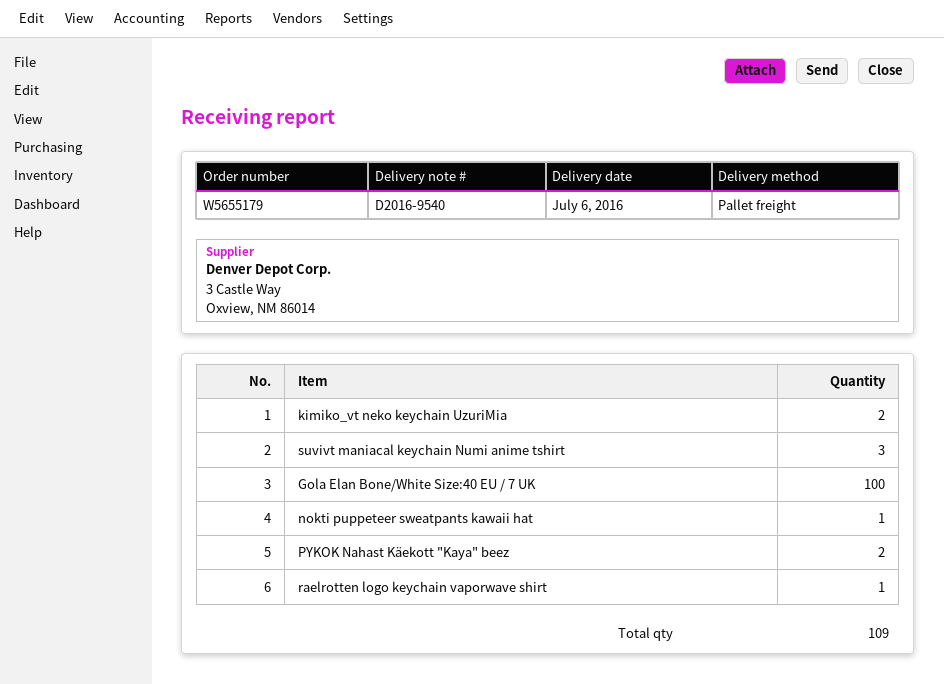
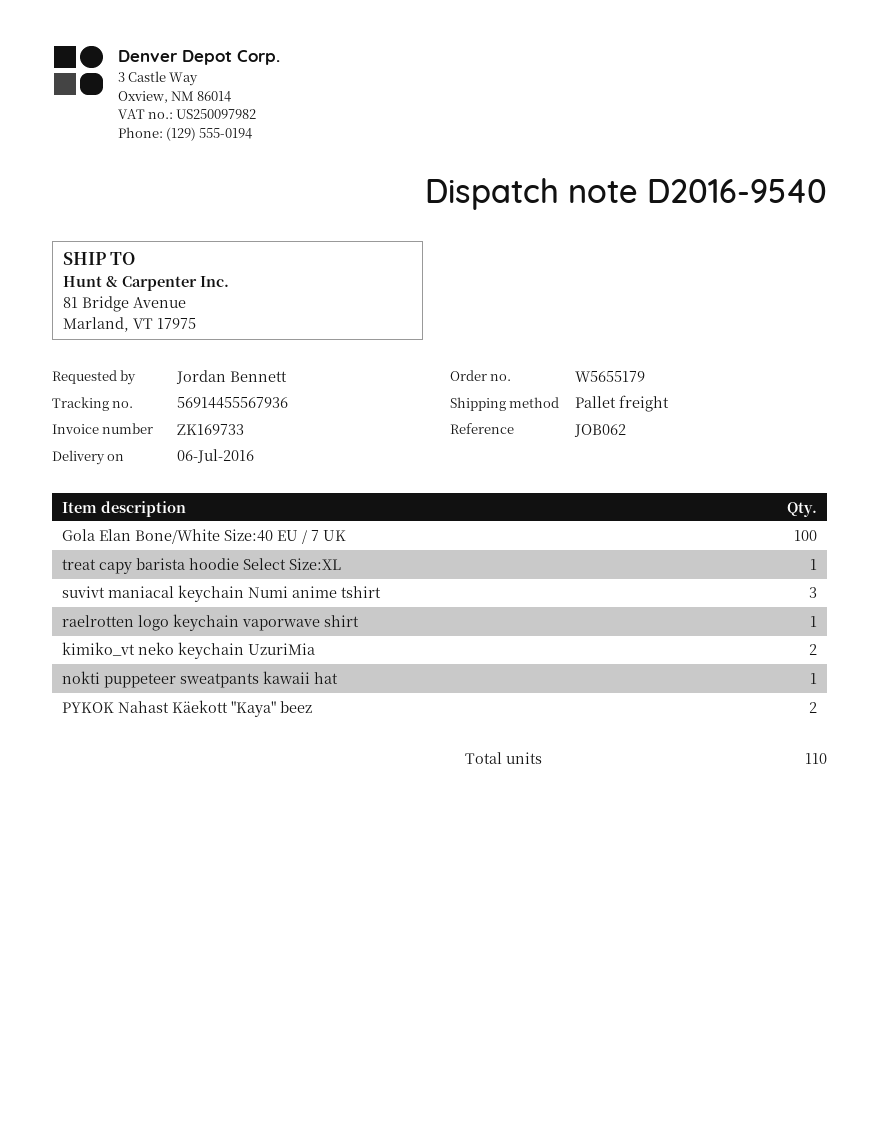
treat capy barista hoodie Select Size:XL: none -> 1
total quantity: 109 -> 110

